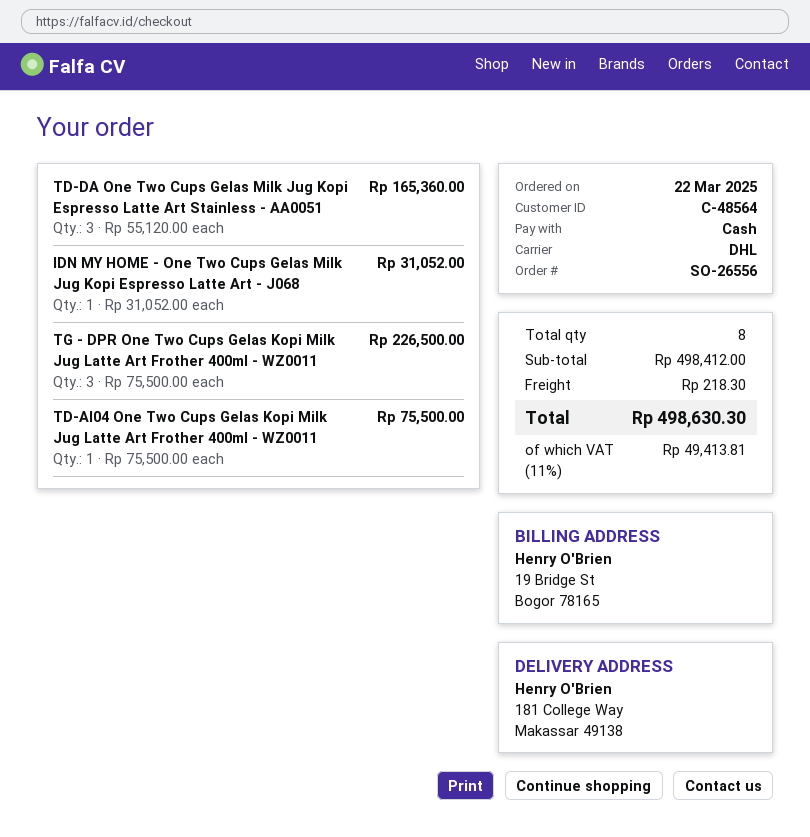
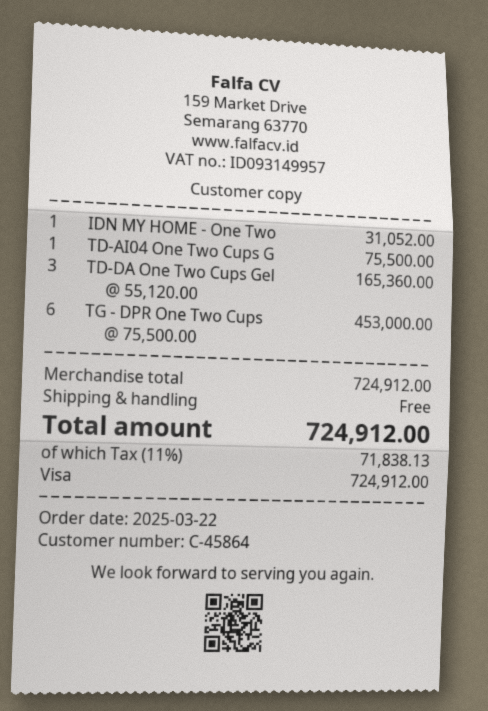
customer number: C-48564 -> C-45864
payment method: cash -> Visa
TG - DPR One Two Cups Gelas Kopi Milk Jug Latte Art Frother 400ml - WZ0011: 3 x 75500.00 = 226500.00 -> 6 x 75500.00 = 453000.00
subtotal: 498412.00 -> 724912.00
shipping: 218.30 -> 0.00
tax: 11% = 49413.81 -> 11% = 71838.13
total: 498630.30 -> 724912.00

